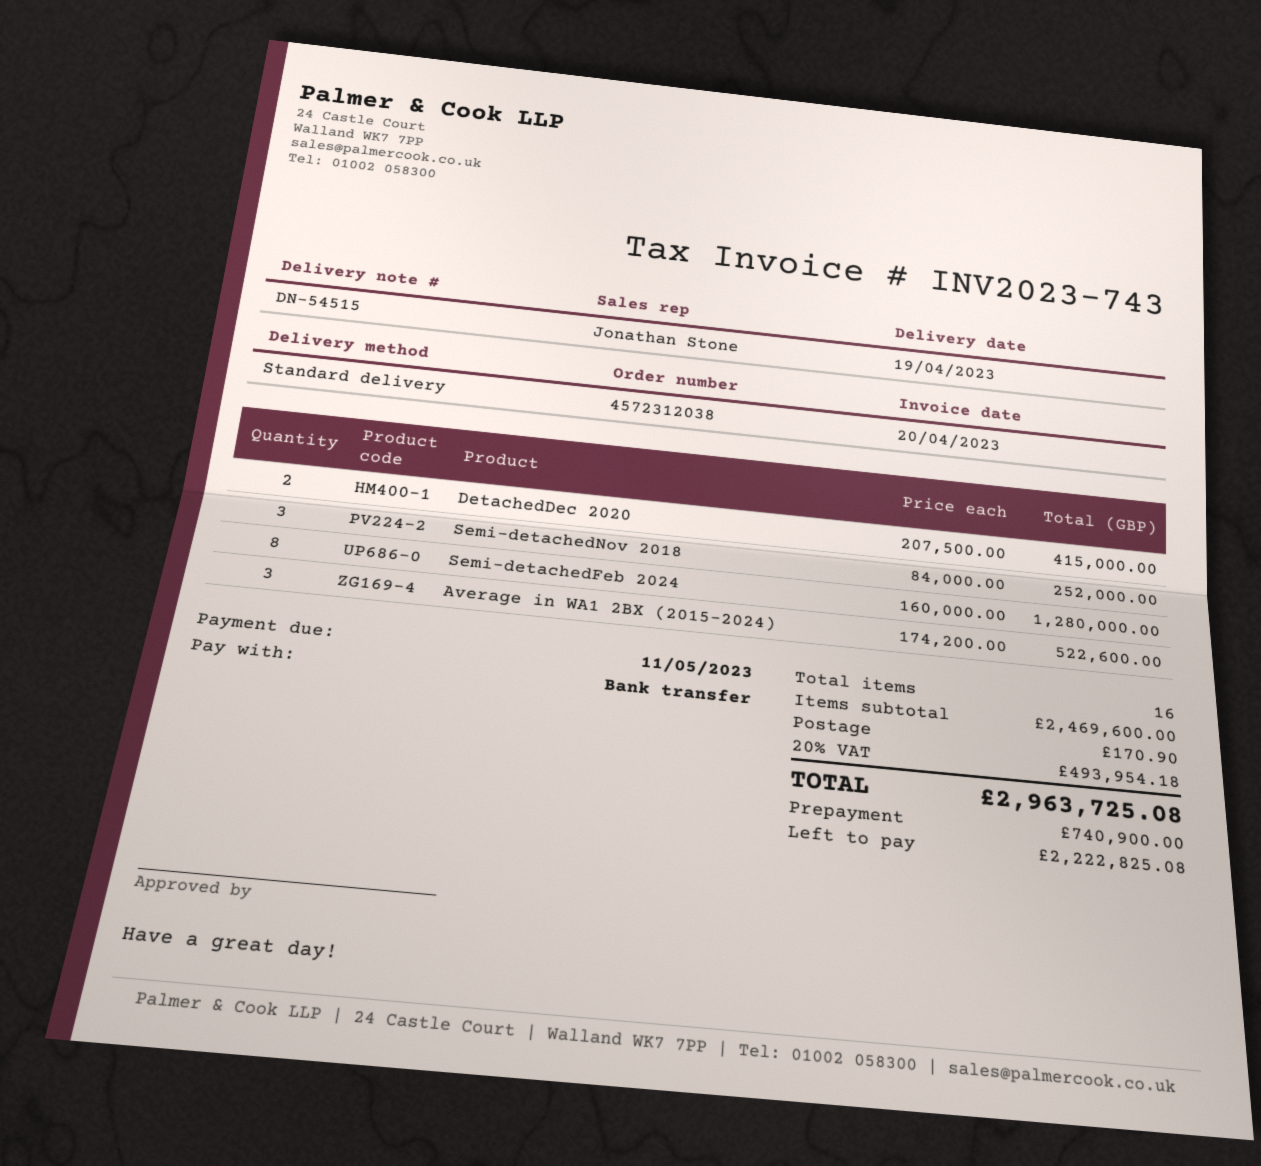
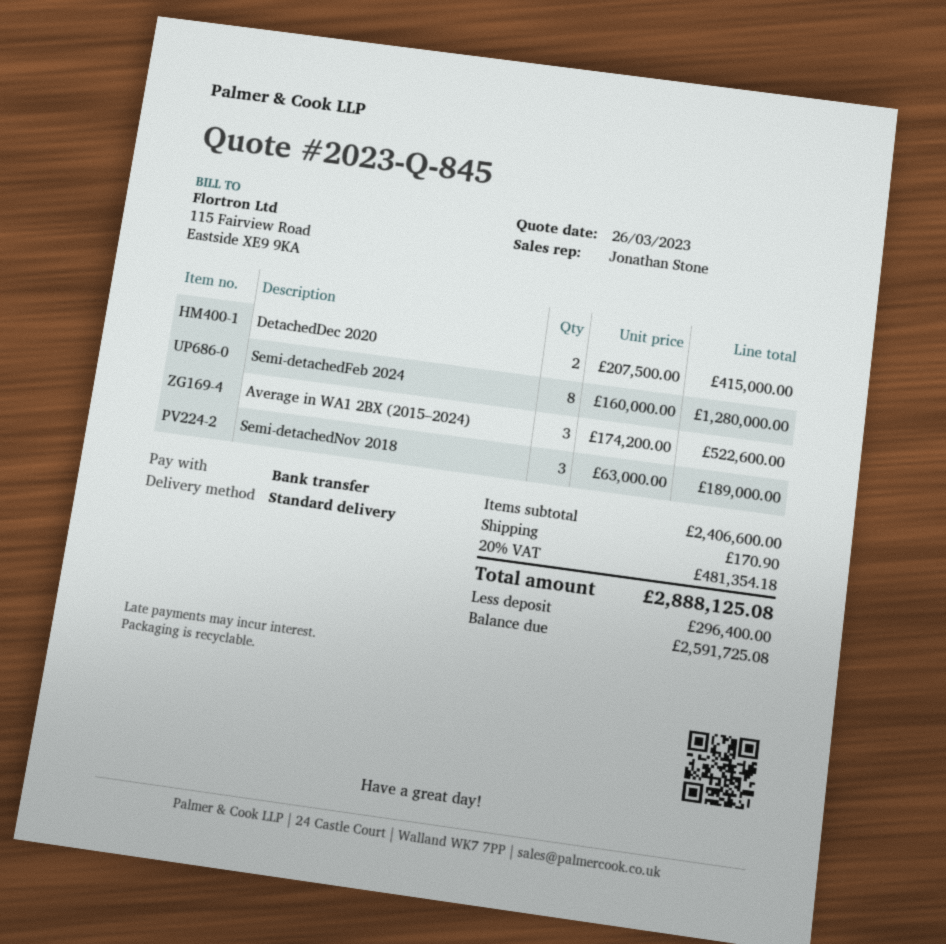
Semi-detachedNov 2018: 3 x 84000.00 = 252000.00 -> 3 x 63000.00 = 189000.00
subtotal: 2469600.00 -> 2406600.00
tax: 20% = 493954.18 -> 20% = 481354.18
total: 2963725.08 -> 2888125.08
deposit: 740900.00 -> 296400.00
balance: 2222825.08 -> 2591725.08

